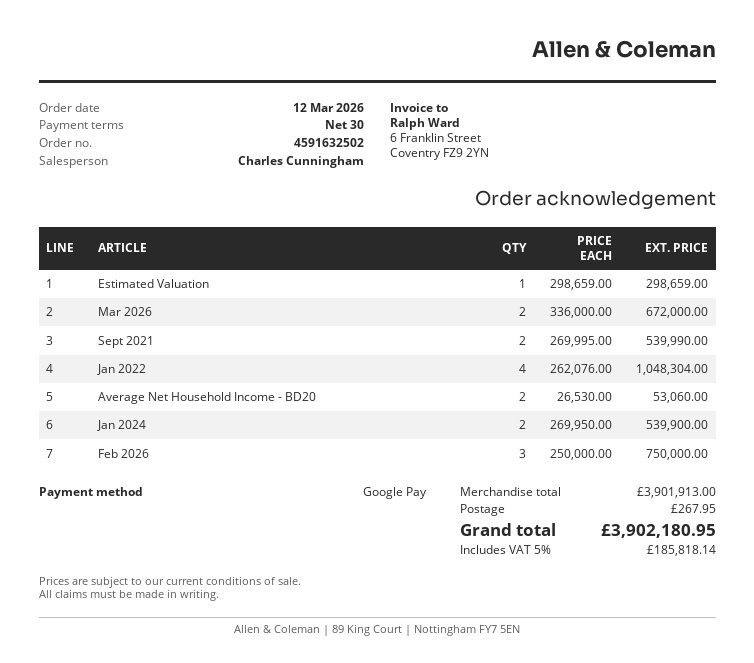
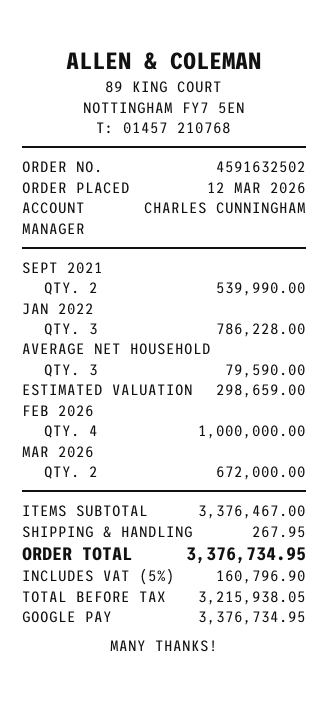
Jan 2022: 4 for 1048304.00 -> 3 for 786228.00
Average Net Household Income - BD20: 2 for 53060.00 -> 3 for 79590.00
Jan 2024: 2 for 539900.00 -> none
Feb 2026: 3 for 750000.00 -> 4 for 1000000.00
subtotal: 3901913.00 -> 3376467.00
tax: 5% = 185818.14 -> 5% = 160796.90
total: 3902180.95 -> 3376734.95

